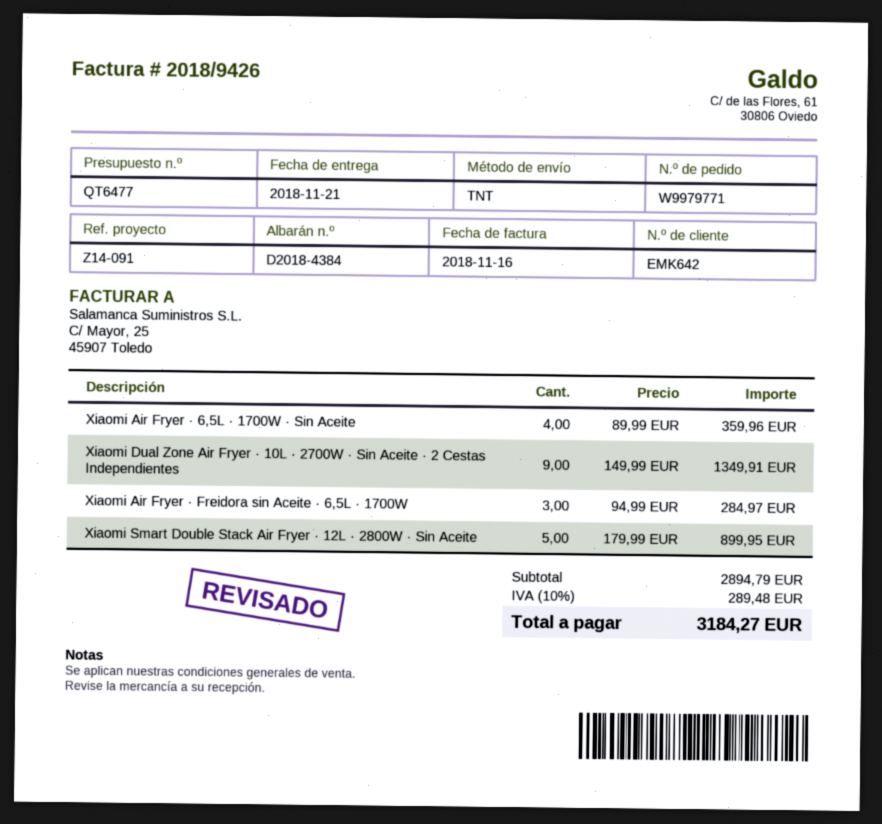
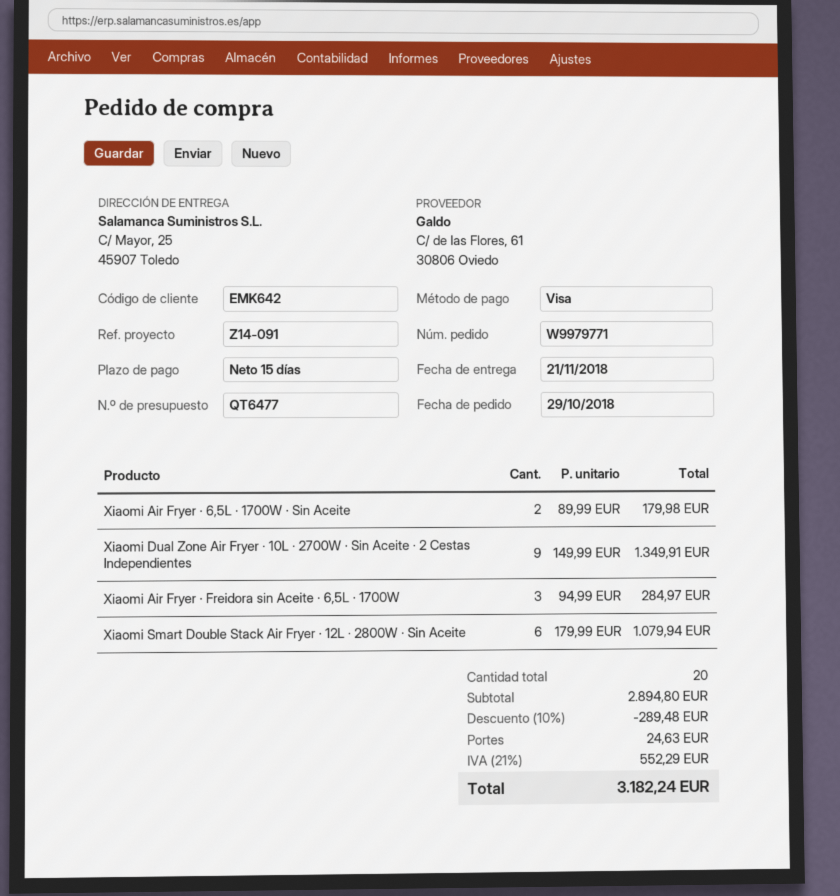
Xiaomi Air Fryer · 6,5L · 1700W · Sin Aceite: 4 x 89.99 = 359.96 -> 2 x 89.99 = 179.98
Xiaomi Smart Double Stack Air Fryer · 12L · 2800W · Sin Aceite: 5 x 179.99 = 899.95 -> 6 x 179.99 = 1079.94
subtotal: 2894.79 -> 2894.80
discount: none -> 10% = 289.48
shipping: none -> 24.63
tax: 10% = 289.48 -> 21% = 552.29
total: 3184.27 -> 3182.24

